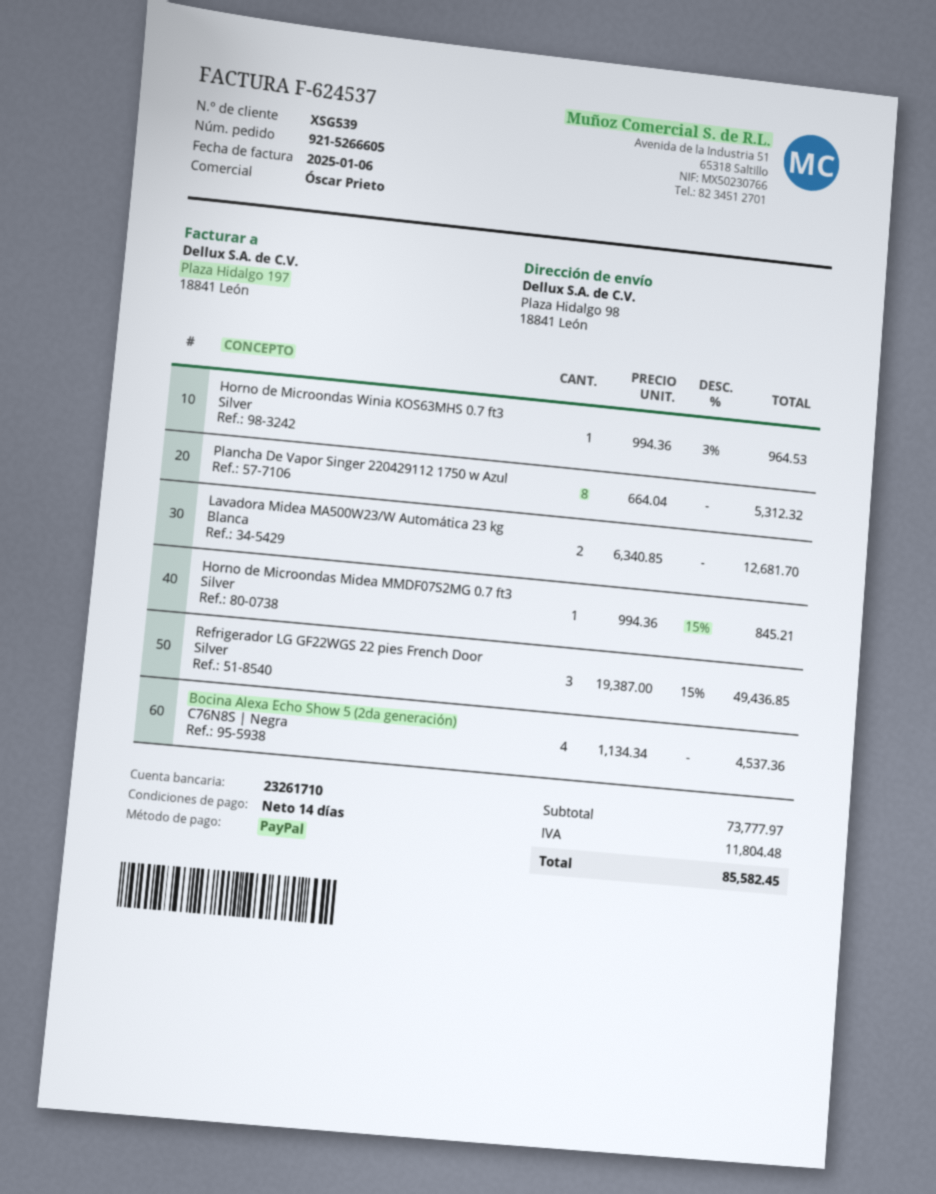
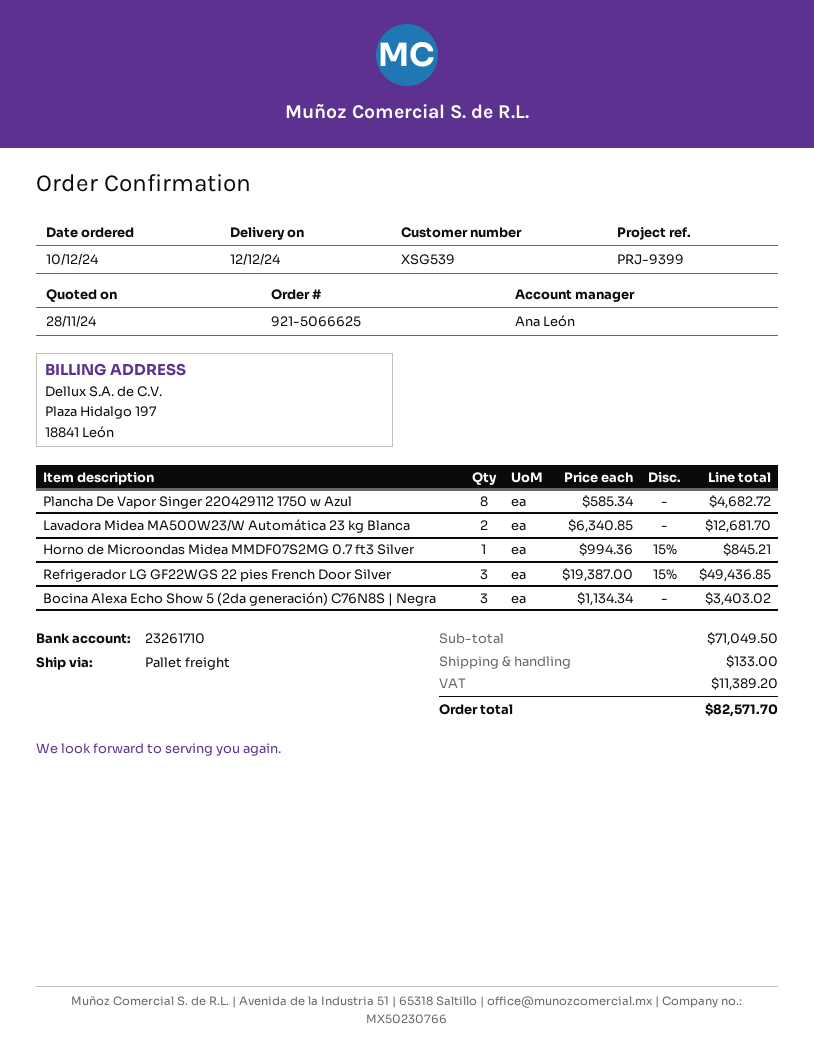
order number: 921-5266605 -> 921-5066625
sales rep: Óscar Prieto -> Ana León
Horno de Microondas Winia KOS63MHS 0.7 ft3 Silver: 1 x 994.36 - 3% = 964.53 -> none
Plancha De Vapor Singer 220429112 1750 w Azul: 8 x 664.04 = 5312.32 -> 8 x 585.34 = 4682.72
Bocina Alexa Echo Show 5 (2da generación) C76N8S | Negra: 4 x 1134.34 = 4537.36 -> 3 x 1134.34 = 3403.02
subtotal: 73777.97 -> 71049.50
shipping: none -> 133.00
tax: 11804.48 -> 11389.20
total: 85582.45 -> 82571.70

